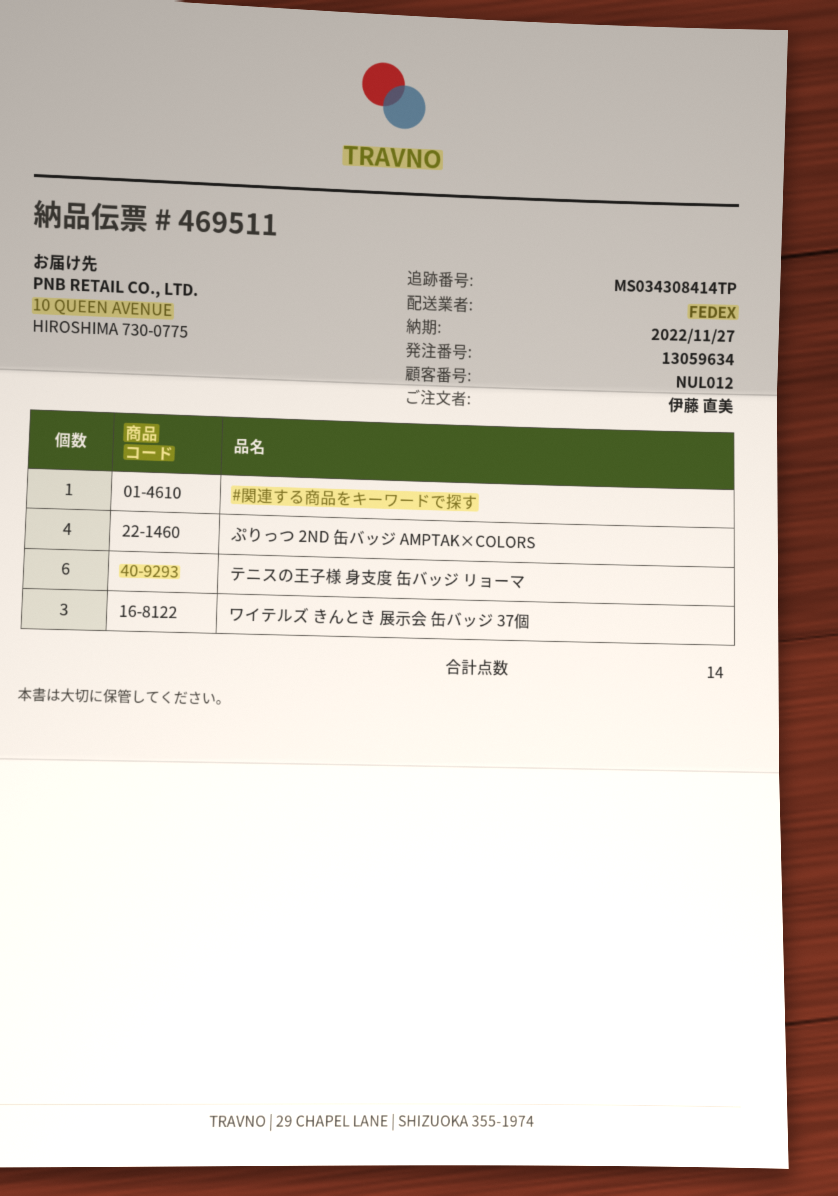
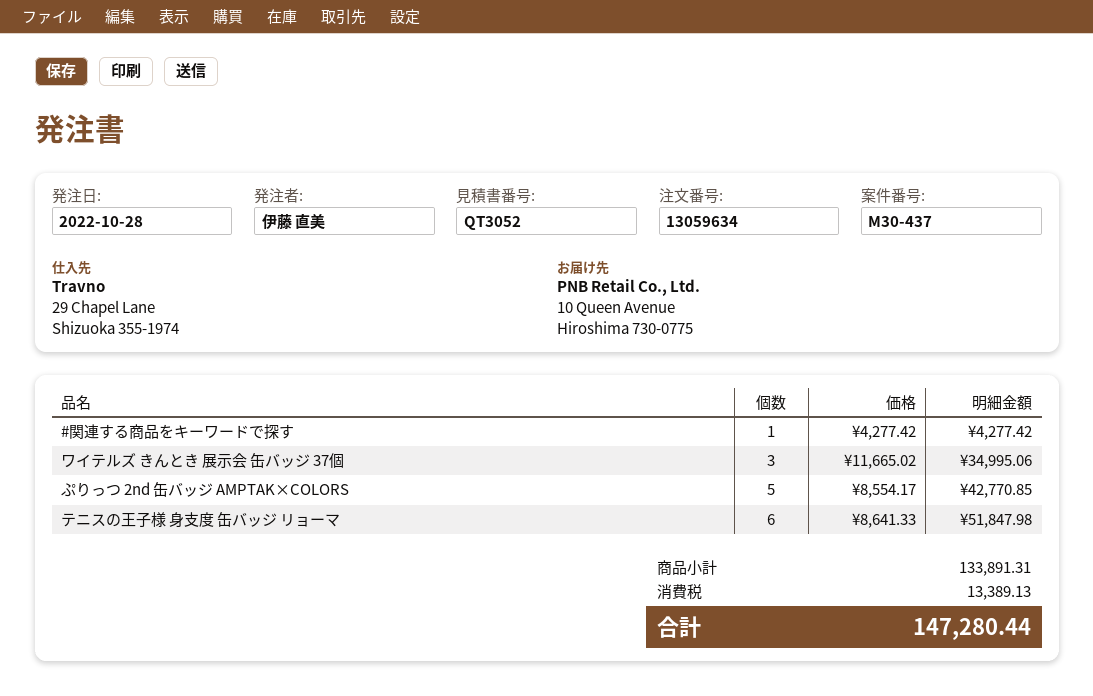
ぷりっつ 2ND 缶バッジ AMPTAK×COLORS: 4 -> 5

